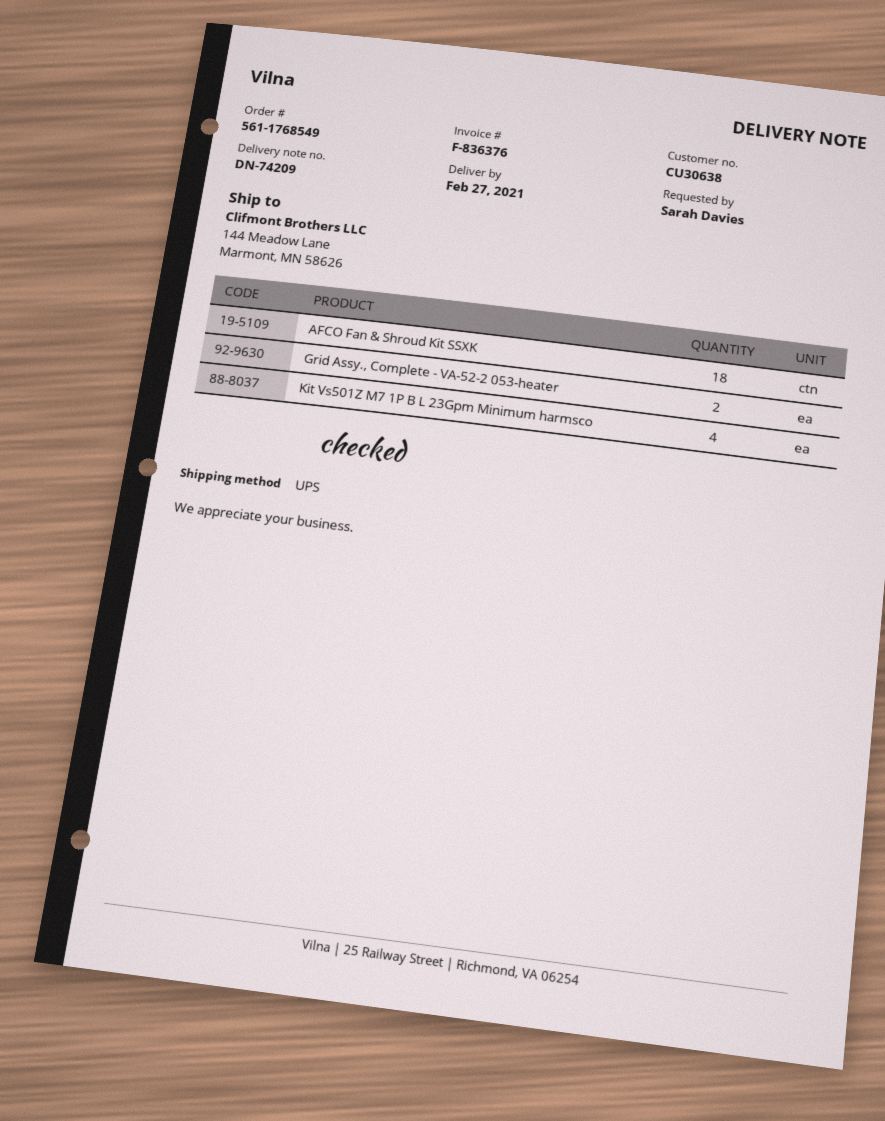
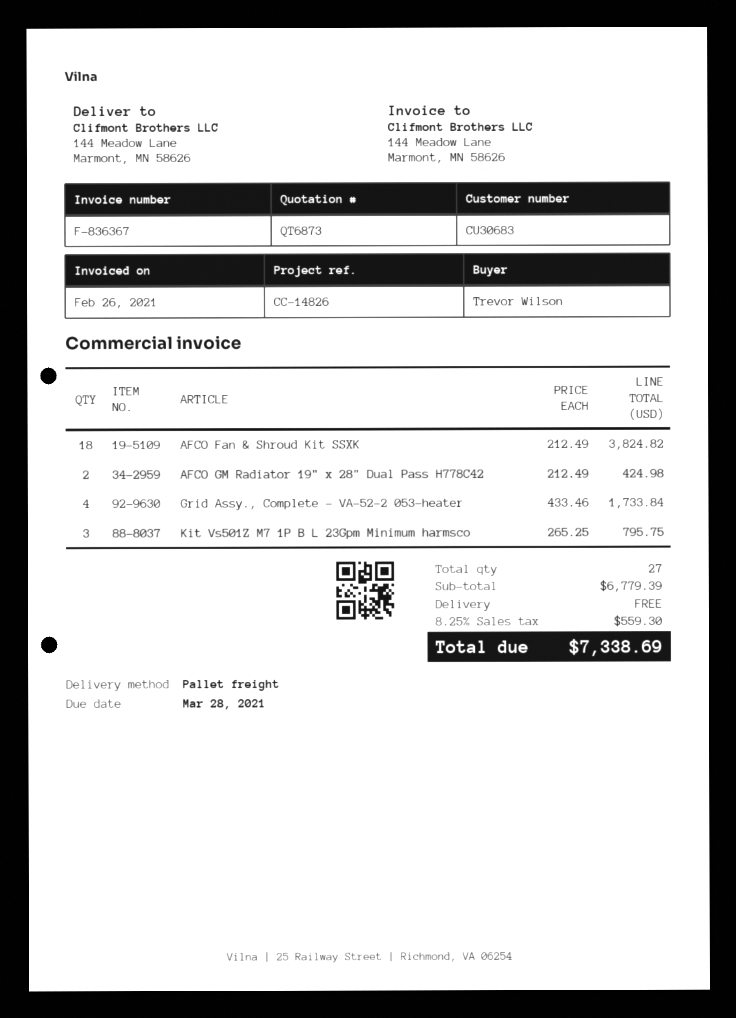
invoice number: F-836376 -> F-836367
customer number: CU30638 -> CU30683
ordered by: Sarah Davies -> Trevor Wilson
shipping method: UPS -> pallet freight
Grid Assy., Complete - VA-52-2 053-heater: 2 -> 4
Kit Vs501Z M7 1P B L 23Gpm Minimum harmsco: 4 -> 3
AFCO GM Radiator 19" x 28" Dual Pass H778C42: none -> 2

